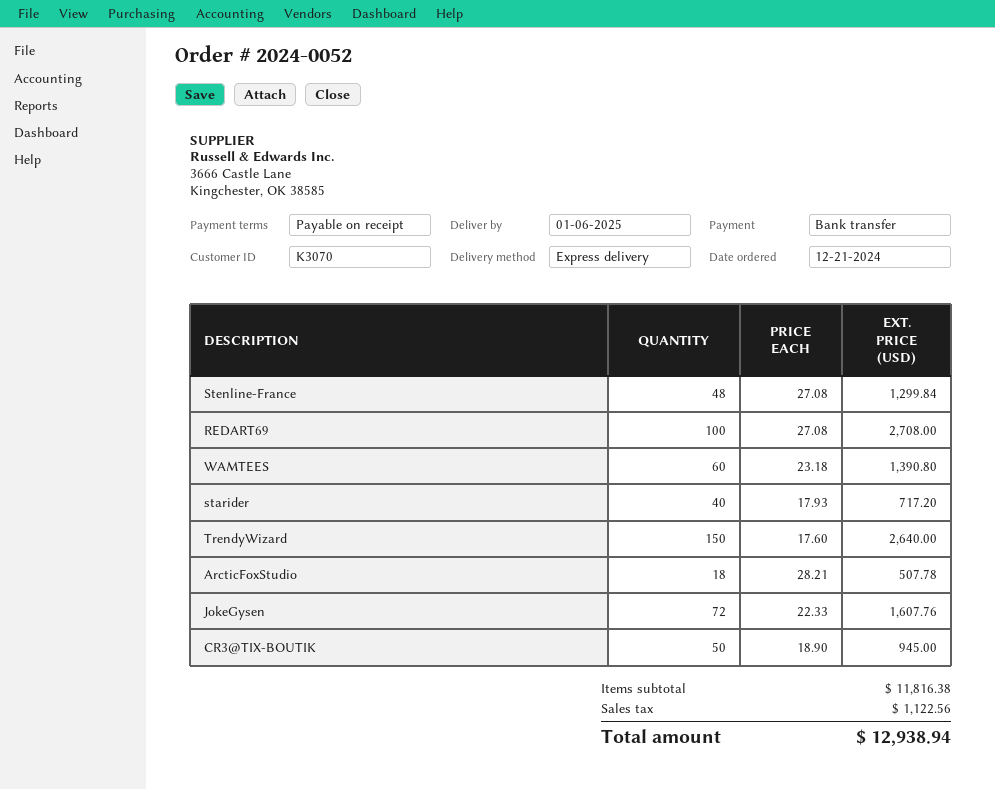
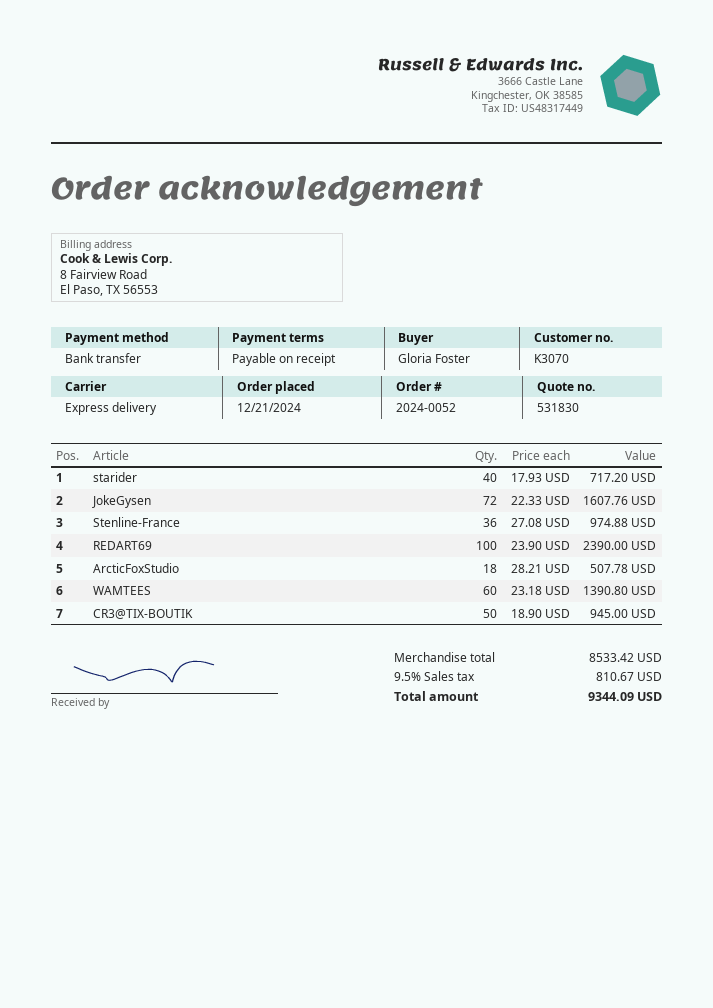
Stenline-France: 48 x 27.08 = 1299.84 -> 36 x 27.08 = 974.88
REDART69: 100 x 27.08 = 2708.00 -> 100 x 23.90 = 2390.00
TrendyWizard: 150 x 17.60 = 2640.00 -> none
subtotal: 11816.38 -> 8533.42
tax: 1122.56 -> 810.67
total: 12938.94 -> 9344.09

